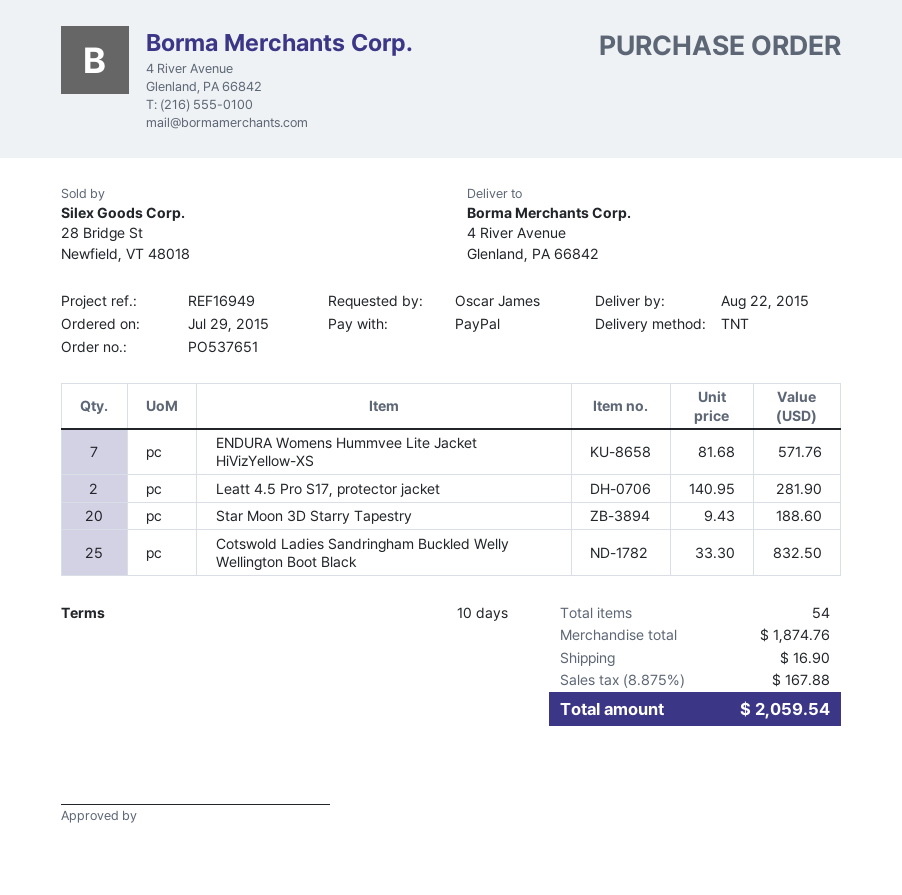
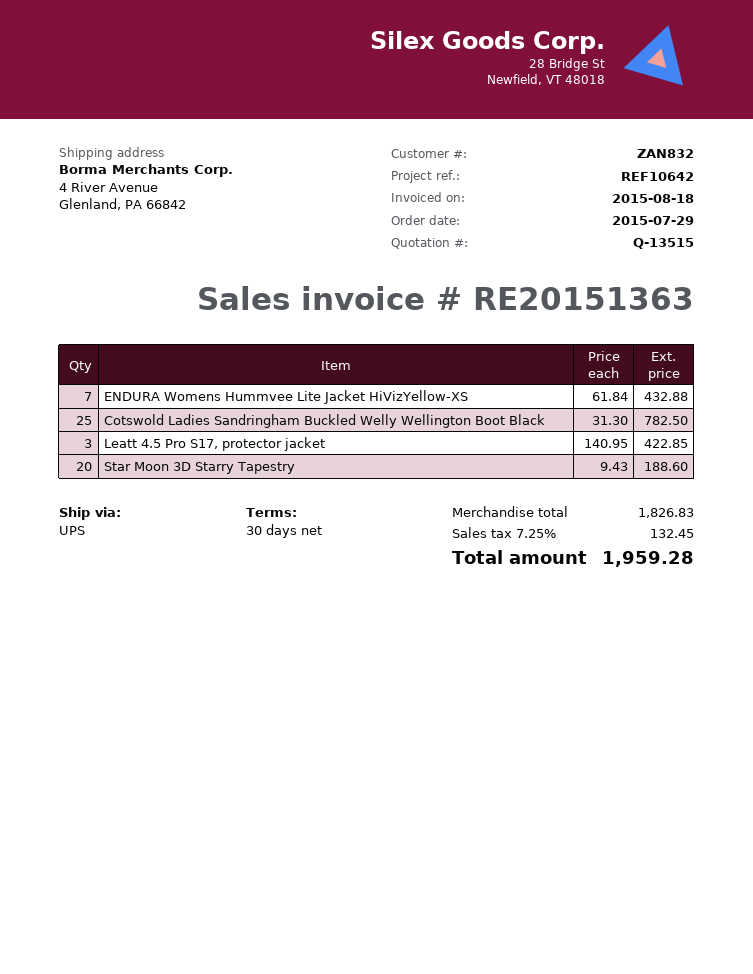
payment terms: 10 days -> 30 days
reference: REF16949 -> REF10642
shipping method: TNT -> UPS
ENDURA Womens Hummvee Lite Jacket HiVizYellow-XS: 7 x 81.68 = 571.76 -> 7 x 61.84 = 432.88
Leatt 4.5 Pro S17, protector jacket: 2 x 140.95 = 281.90 -> 3 x 140.95 = 422.85
Cotswold Ladies Sandringham Buckled Welly Wellington Boot Black: 25 x 33.30 = 832.50 -> 25 x 31.30 = 782.50
subtotal: 1874.76 -> 1826.83
shipping: 16.90 -> none
tax: 8.875% = 167.88 -> 7.25% = 132.45
total: 2059.54 -> 1959.28

